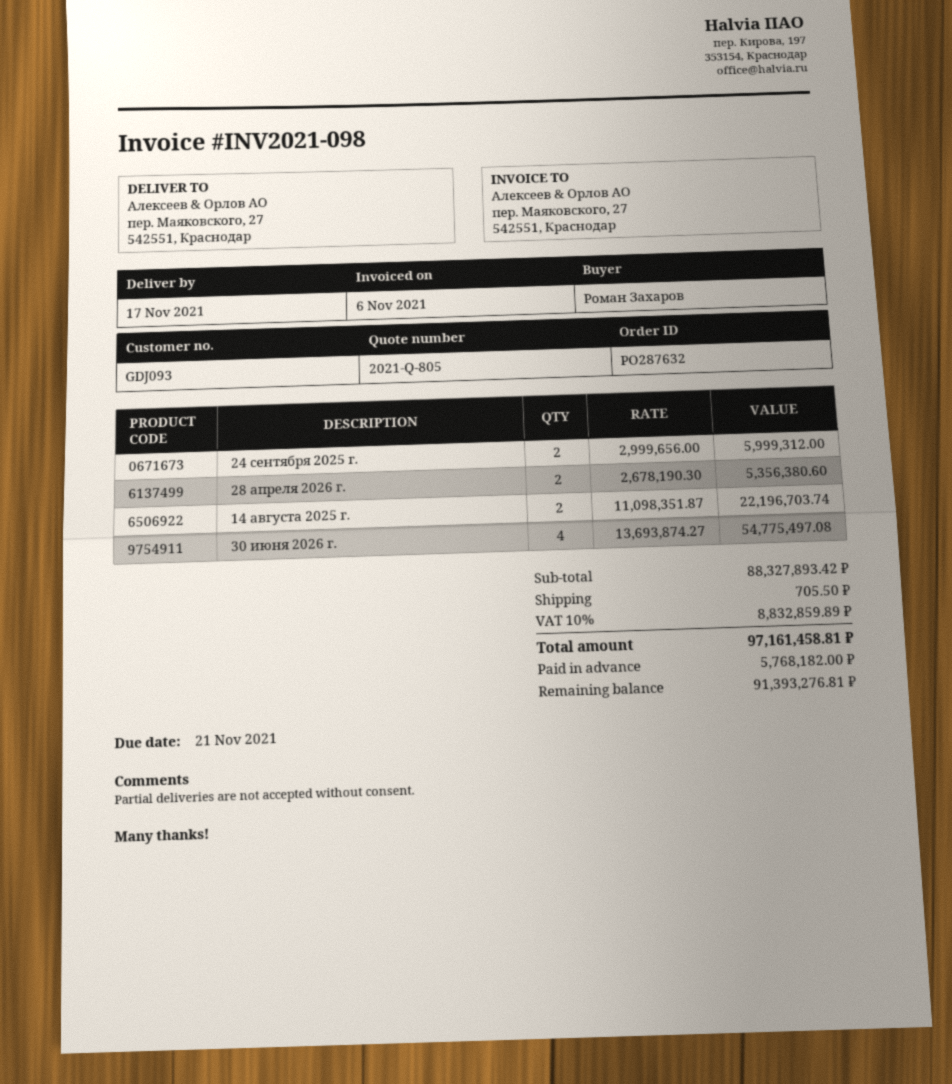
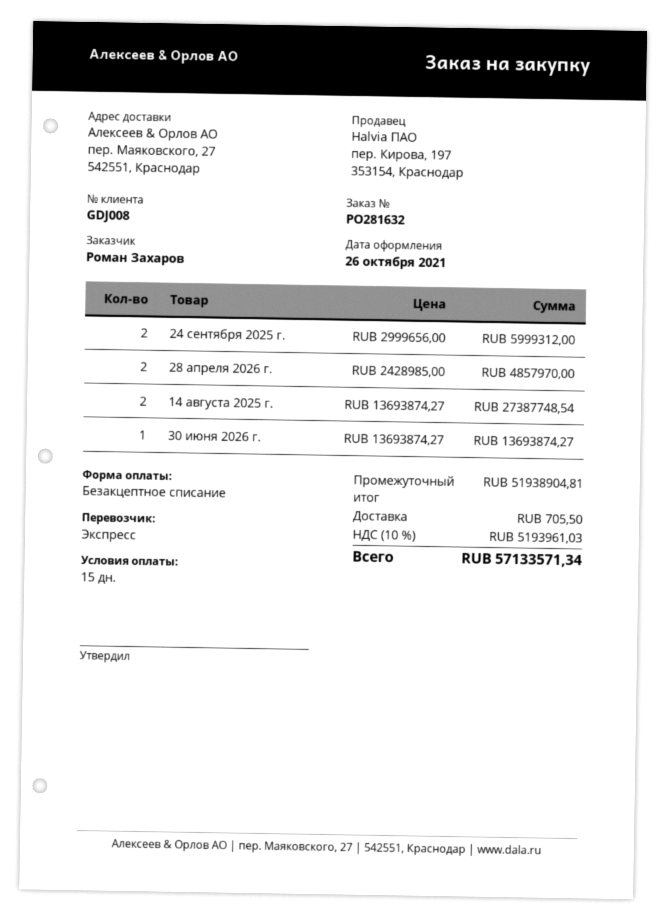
order number: PO287632 -> PO281632
customer number: GDJ093 -> GDJ008
28 апреля 2026 г.: 2 x 2678190.30 = 5356380.60 -> 2 x 2428985.00 = 4857970.00
14 августа 2025 г.: 2 x 11098351.87 = 22196703.74 -> 2 x 13693874.27 = 27387748.54
30 июня 2026 г.: 4 x 13693874.27 = 54775497.08 -> 1 x 13693874.27 = 13693874.27
subtotal: 88327893.42 -> 51938904.81
tax: 10% = 8832859.89 -> 10% = 5193961.03
total: 97161458.81 -> 57133571.34

